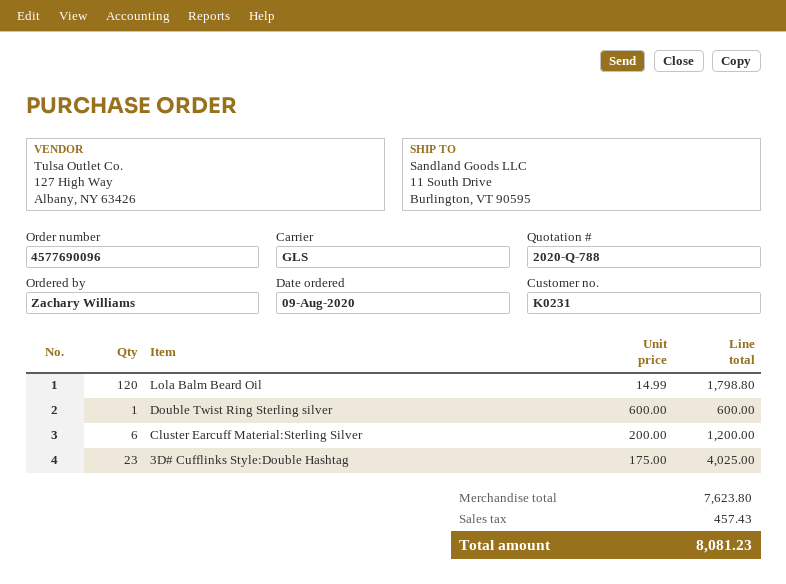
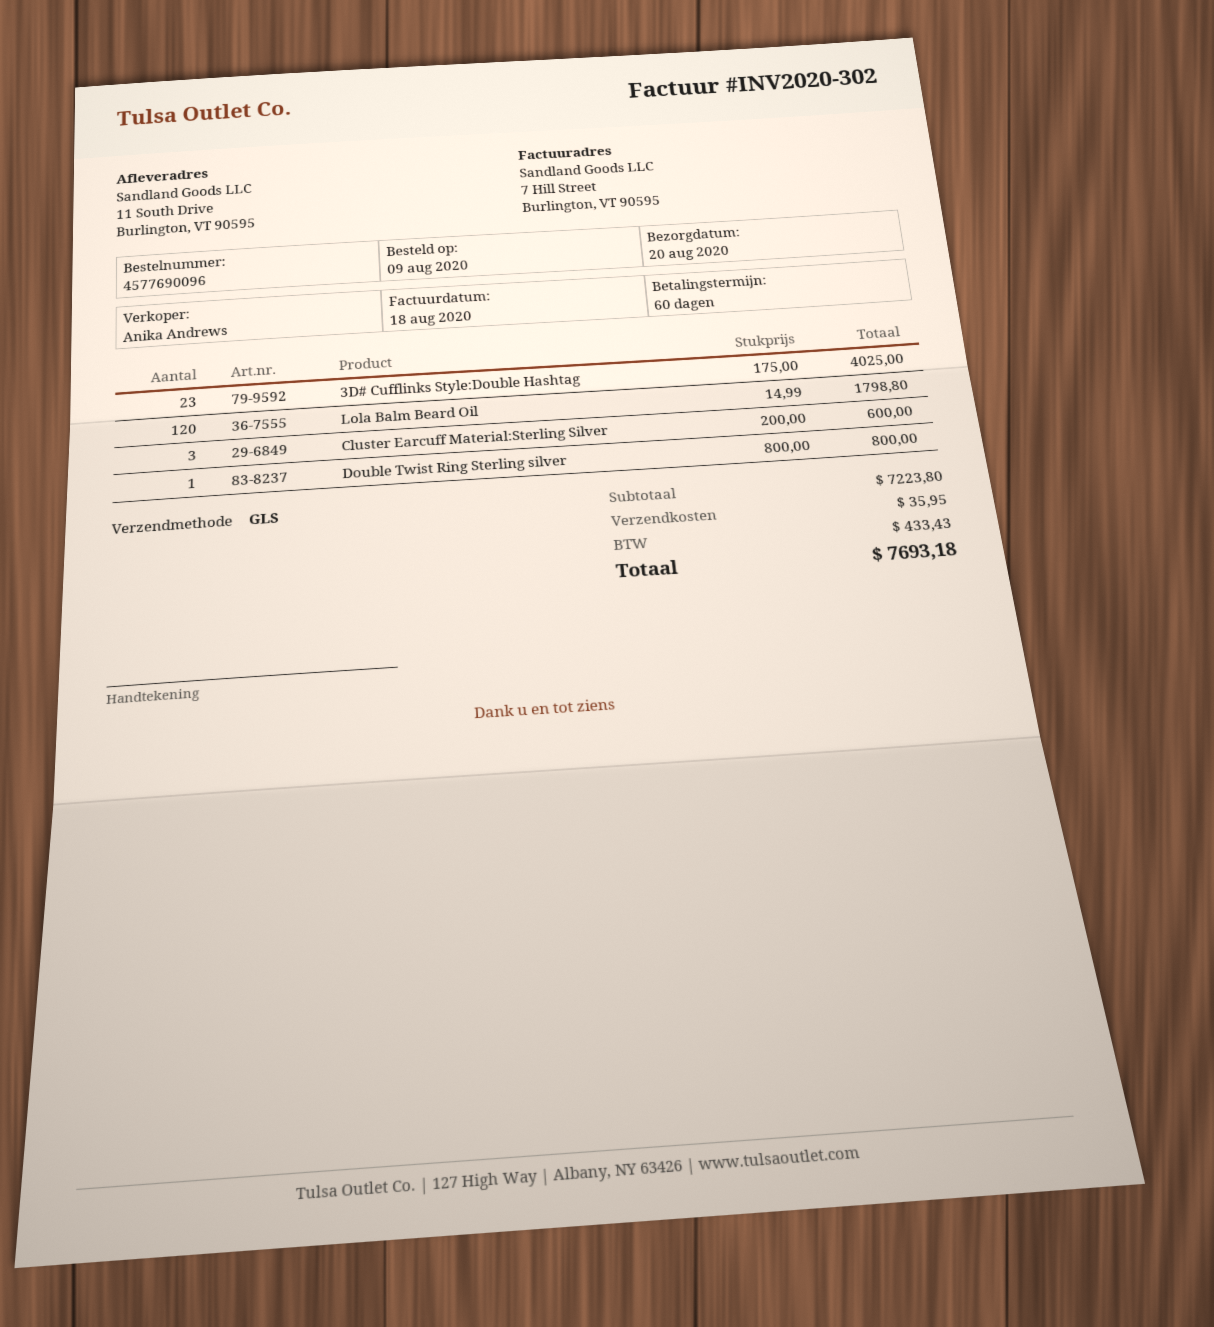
Double Twist Ring Sterling silver: 1 x 600.00 = 600.00 -> 1 x 800.00 = 800.00
Cluster Earcuff Material:Sterling Silver: 6 x 200.00 = 1200.00 -> 3 x 200.00 = 600.00
subtotal: 7623.80 -> 7223.80
shipping: none -> 35.95
tax: 457.43 -> 433.43
total: 8081.23 -> 7693.18

